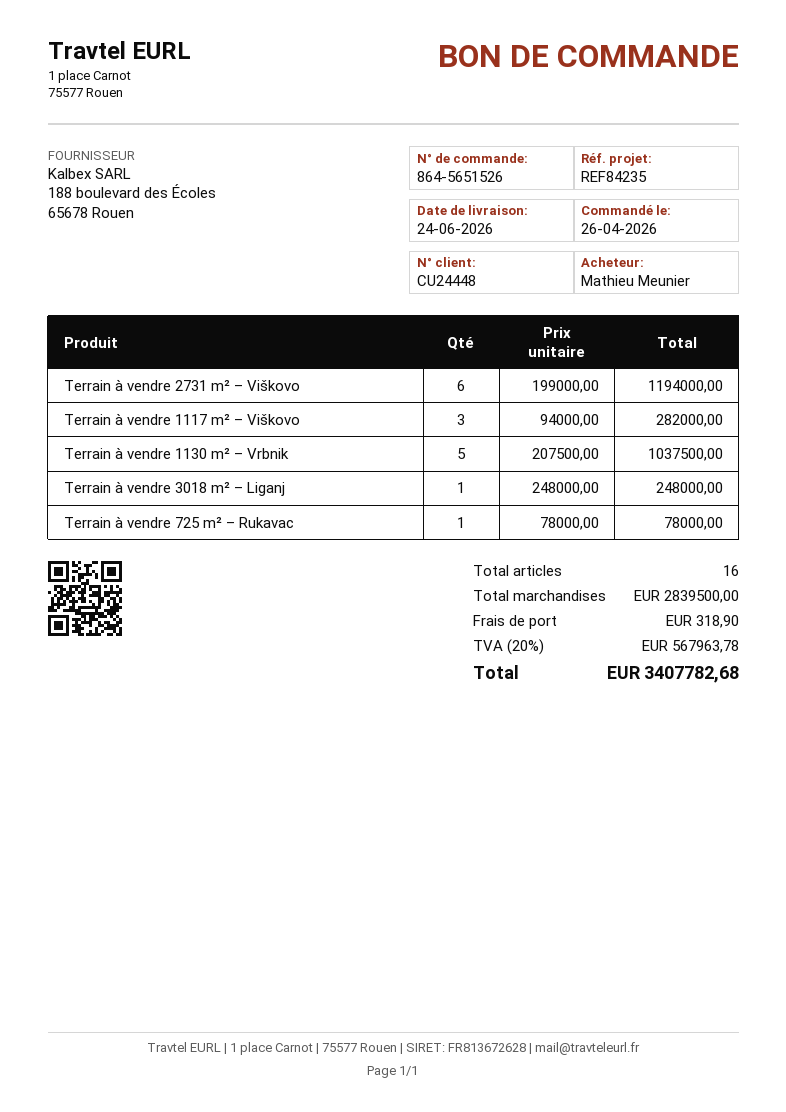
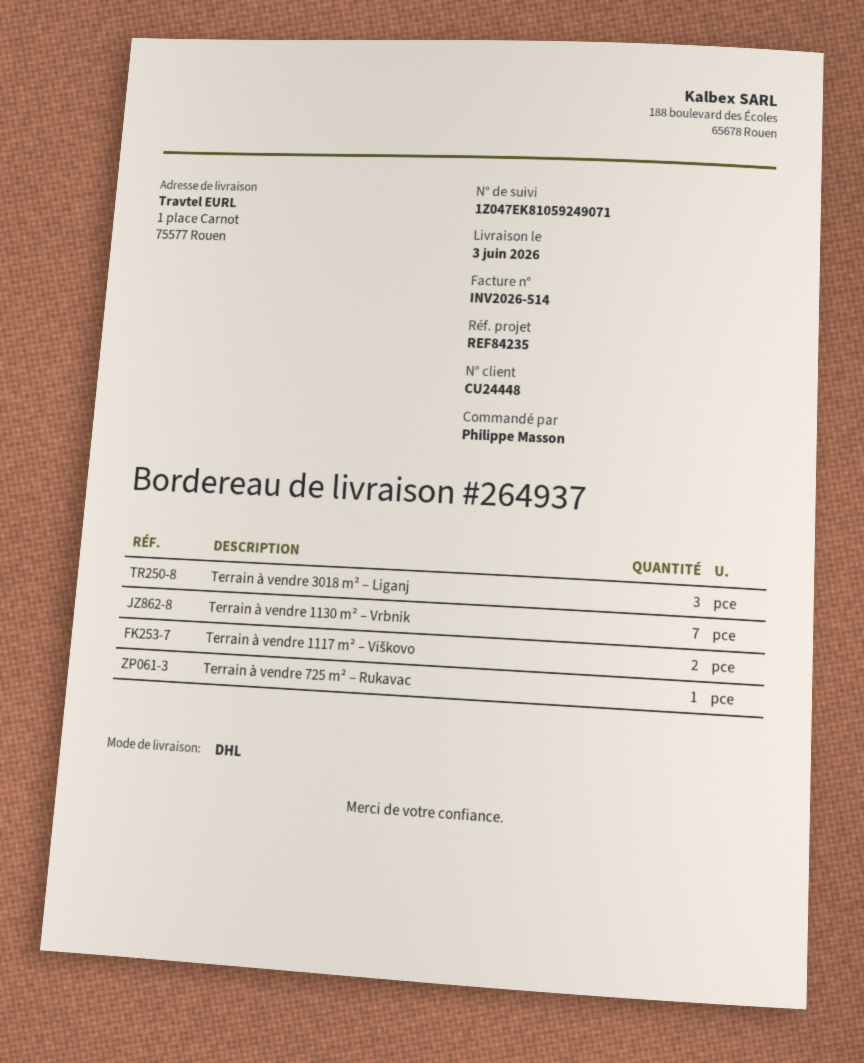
delivery date: 2026-06-24 -> 2026-06-03
ordered by: Mathieu Meunier -> Philippe Masson
Terrain à vendre 2731 m² – Viškovo: 6 -> none
Terrain à vendre 1117 m² – Viškovo: 3 -> 2
Terrain à vendre 1130 m² – Vrbnik: 5 -> 7
Terrain à vendre 3018 m² – Liganj: 1 -> 3

